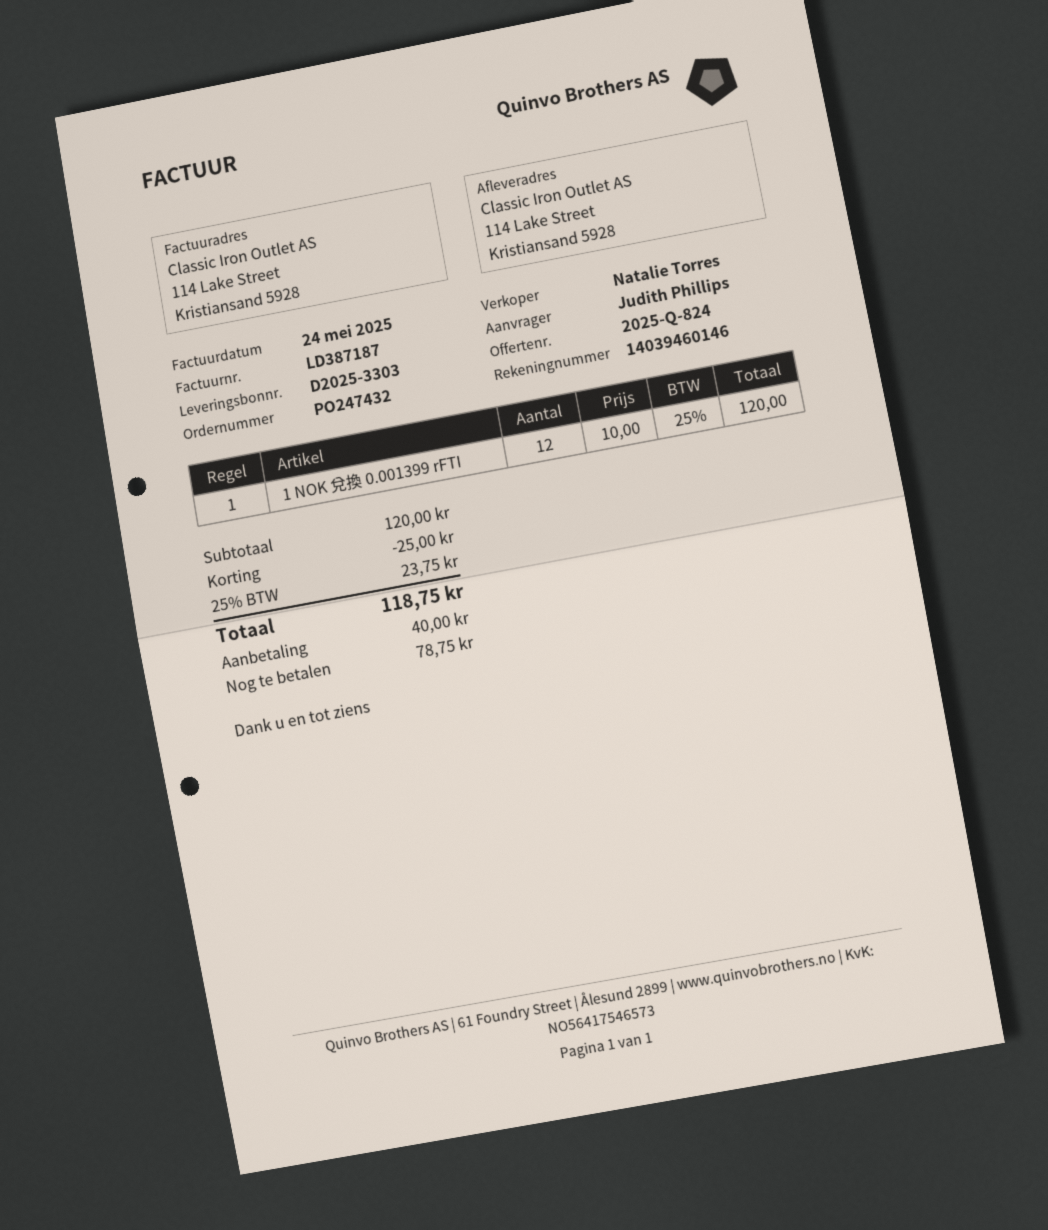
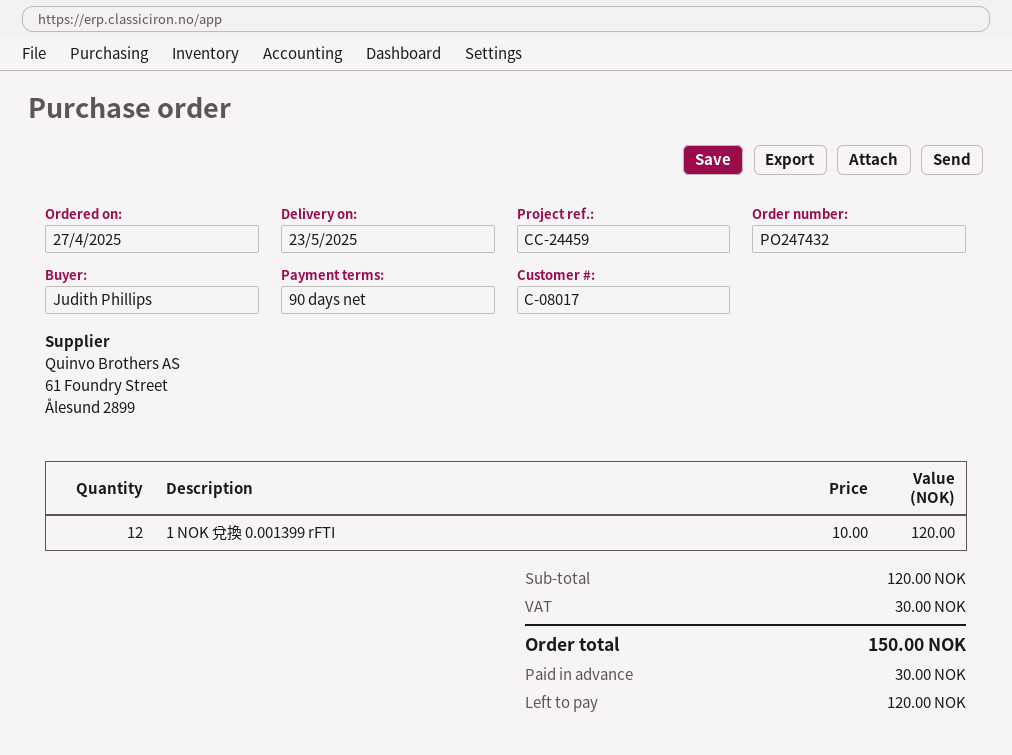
discount: 25.00 -> none
tax: 23.75 -> 30.00
total: 118.75 -> 150.00
deposit: 40.00 -> 30.00
balance: 78.75 -> 120.00

